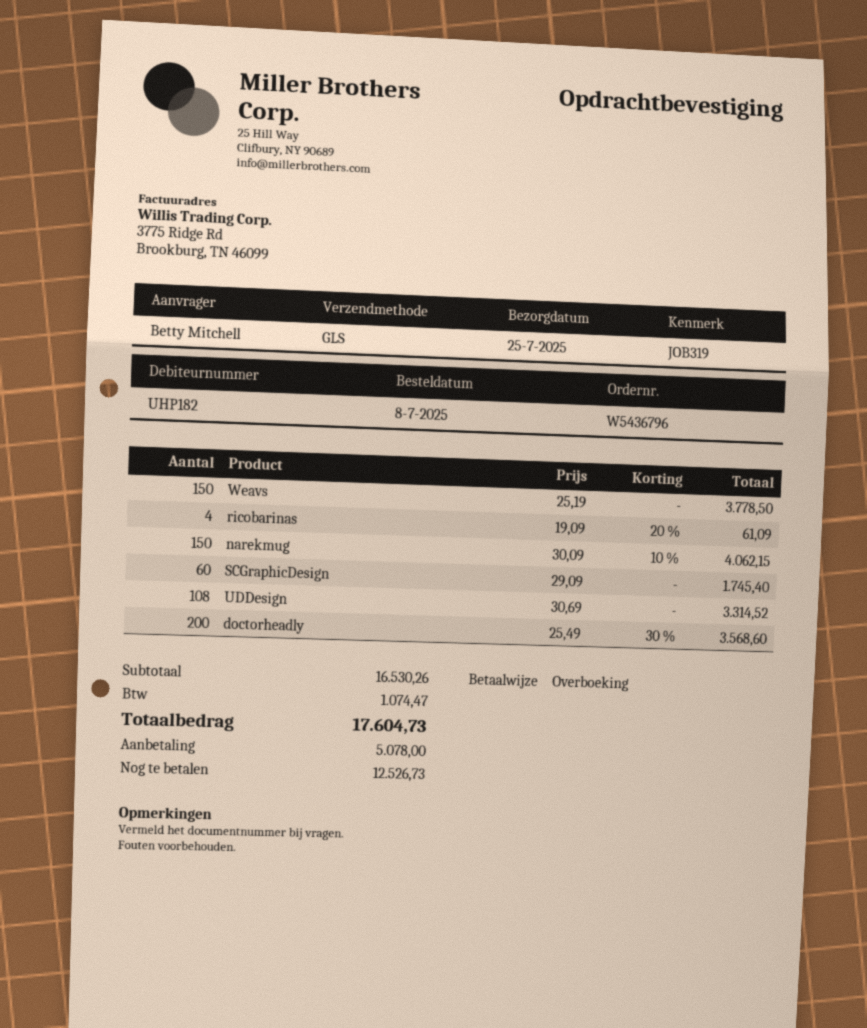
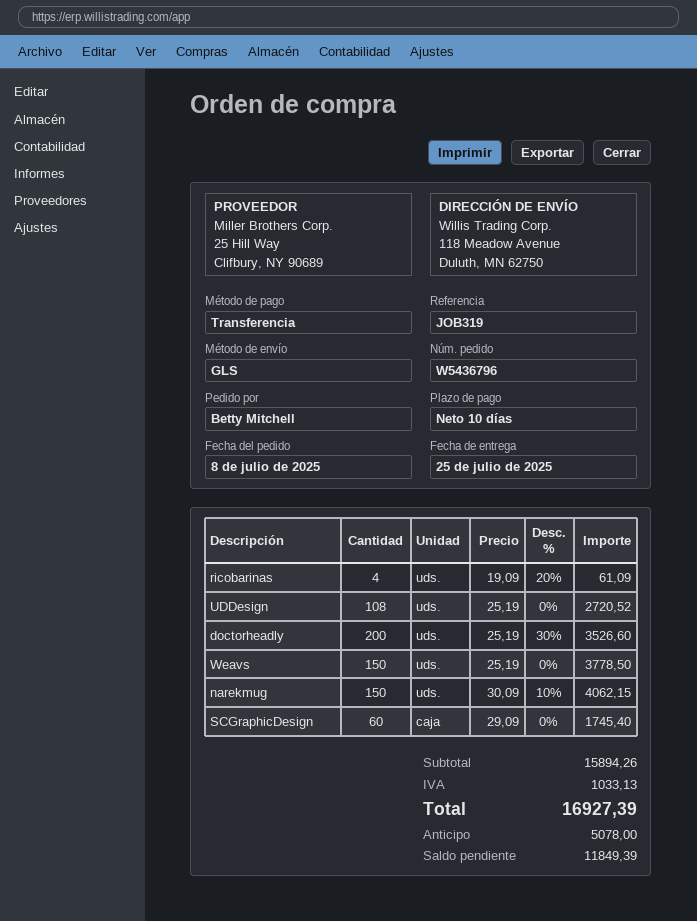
UDDesign: 108 x 30.69 = 3314.52 -> 108 x 25.19 = 2720.52
doctorheadly: 200 x 25.49 - 30% = 3568.60 -> 200 x 25.19 - 30% = 3526.60
subtotal: 16530.26 -> 15894.26
tax: 1074.47 -> 1033.13
total: 17604.73 -> 16927.39
balance: 12526.73 -> 11849.39

